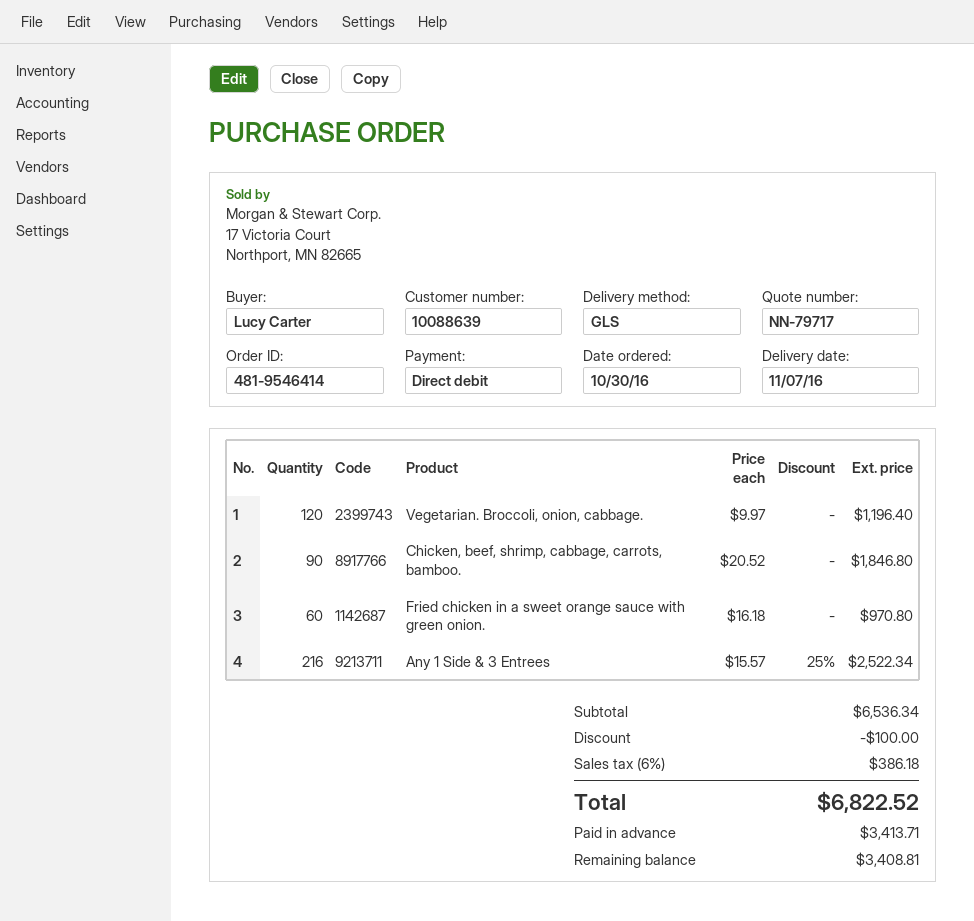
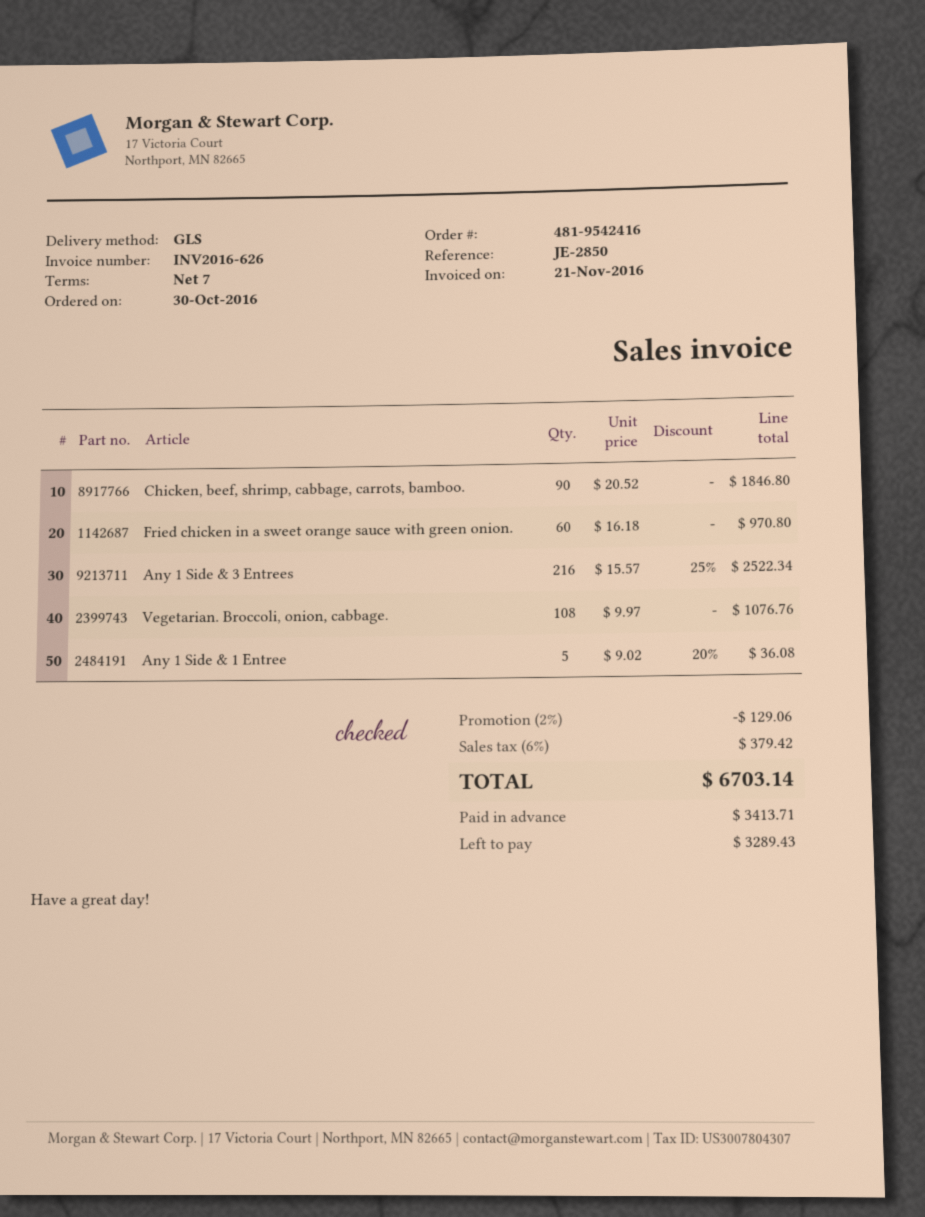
order number: 481-9546414 -> 481-9542416
Vegetarian. Broccoli, onion, cabbage.: 120 x 9.97 = 1196.40 -> 108 x 9.97 = 1076.76
Any 1 Side & 1 Entree: none -> 5 x 9.02 - 20% = 36.08
discount: 100.00 -> 129.06
tax: 6% = 386.18 -> 6% = 379.42
total: 6822.52 -> 6703.14
balance: 3408.81 -> 3289.43

